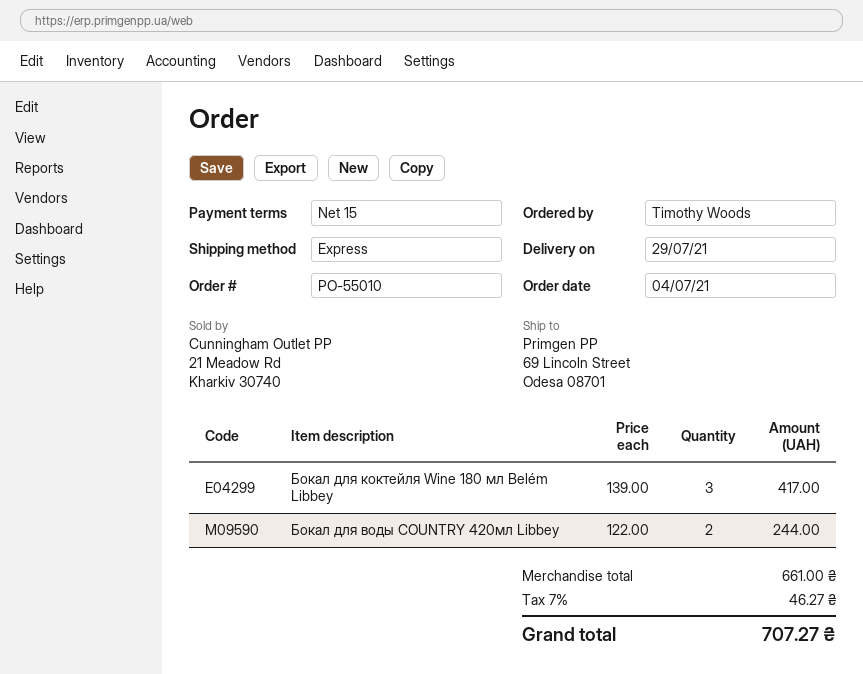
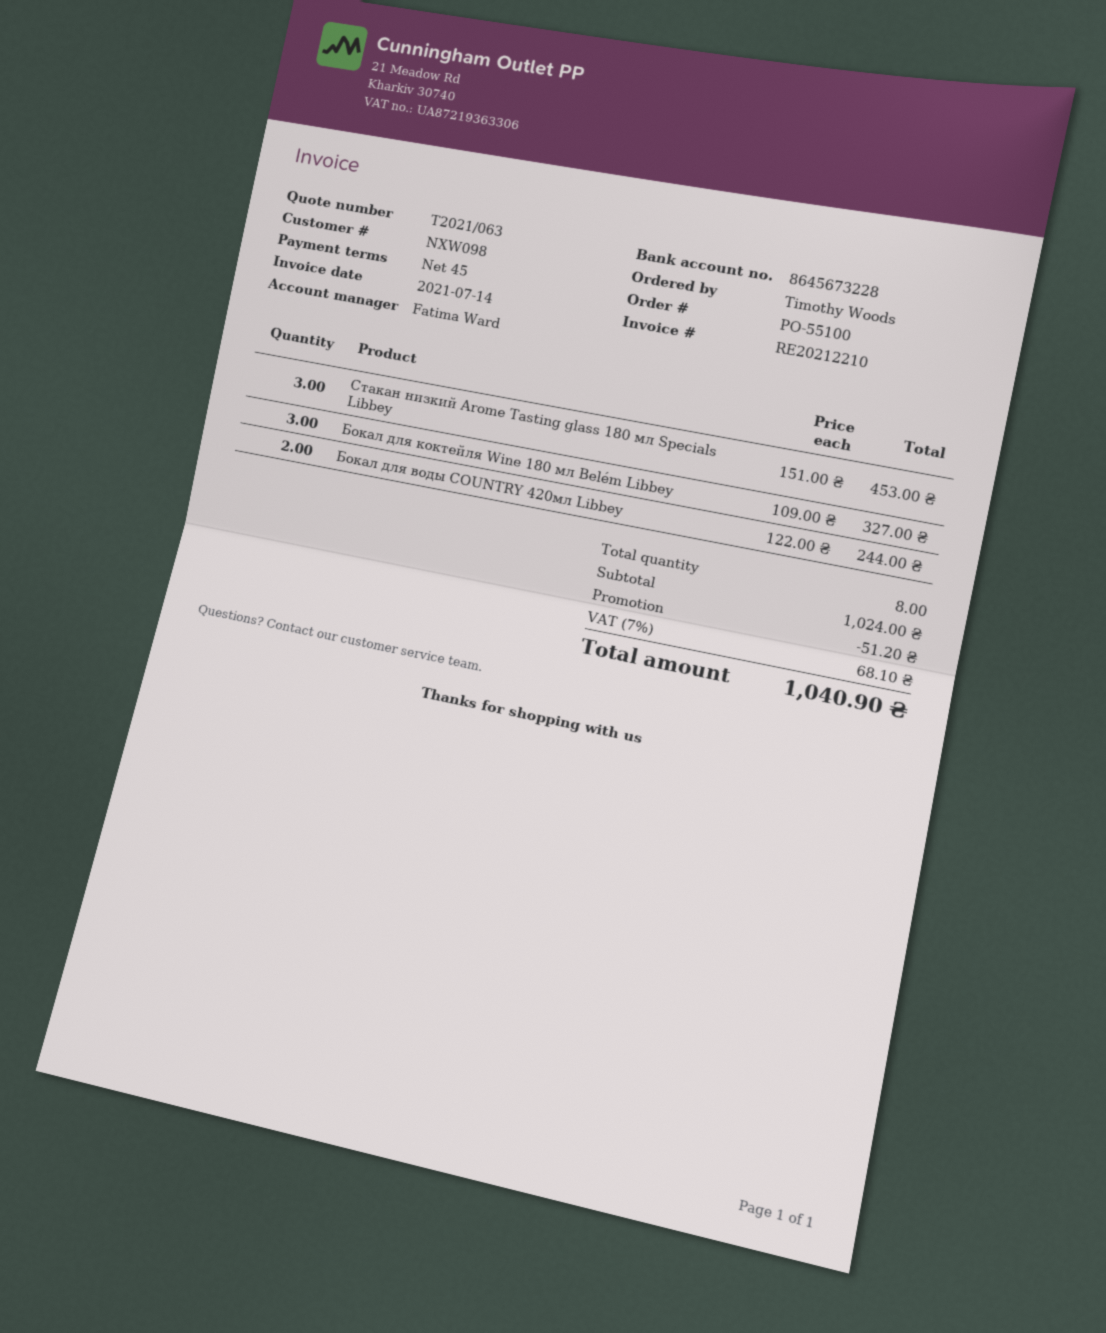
order number: PO-55010 -> PO-55100
payment terms: 15 days -> 45 days
Бокал для коктейля Wine 180 мл Belém Libbey: 3 x 139.00 = 417.00 -> 3 x 109.00 = 327.00
Стакан низкий Arome Tasting glass 180 мл Specials Libbey: none -> 3 x 151.00 = 453.00
subtotal: 661.00 -> 1024.00
discount: none -> 51.20
tax: 7% = 46.27 -> 7% = 68.10
total: 707.27 -> 1040.90

